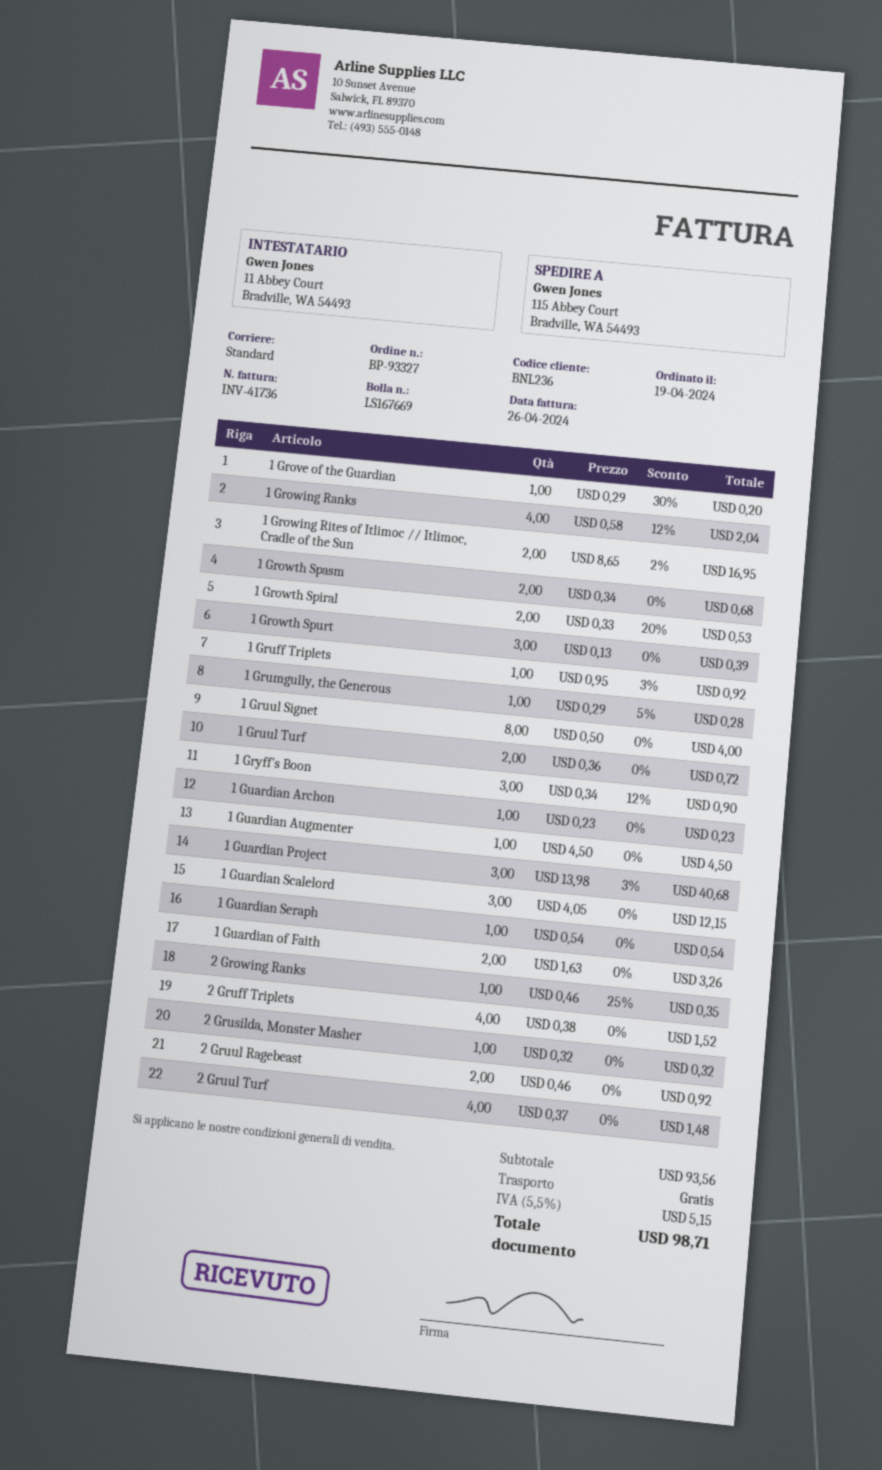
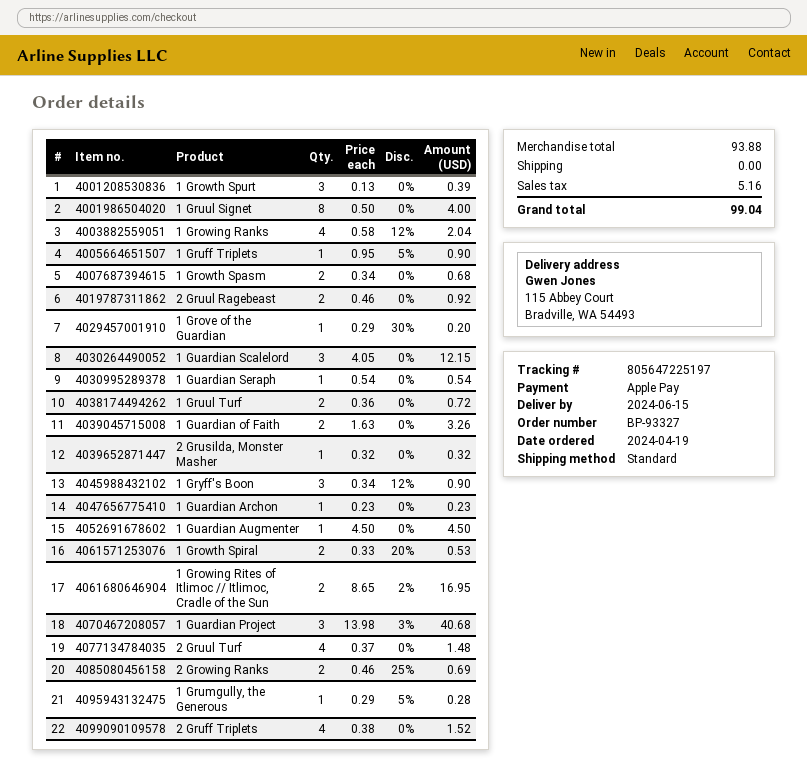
1 Gruff Triplets: 1 x 0.95 - 3% = 0.92 -> 1 x 0.95 - 5% = 0.90
2 Growing Ranks: 1 x 0.46 - 25% = 0.35 -> 2 x 0.46 - 25% = 0.69
subtotal: 93.56 -> 93.88
tax: 5.15 -> 5.16
total: 98.71 -> 99.04

